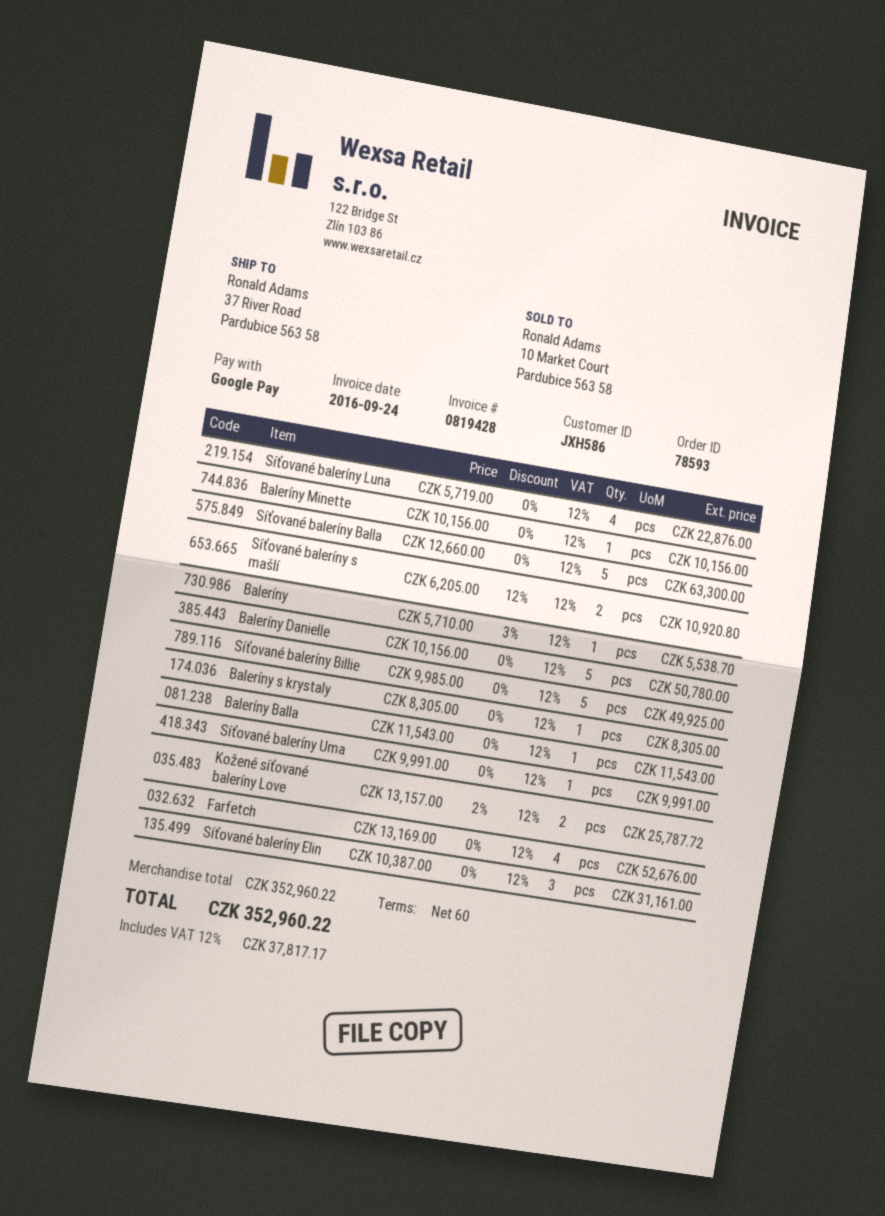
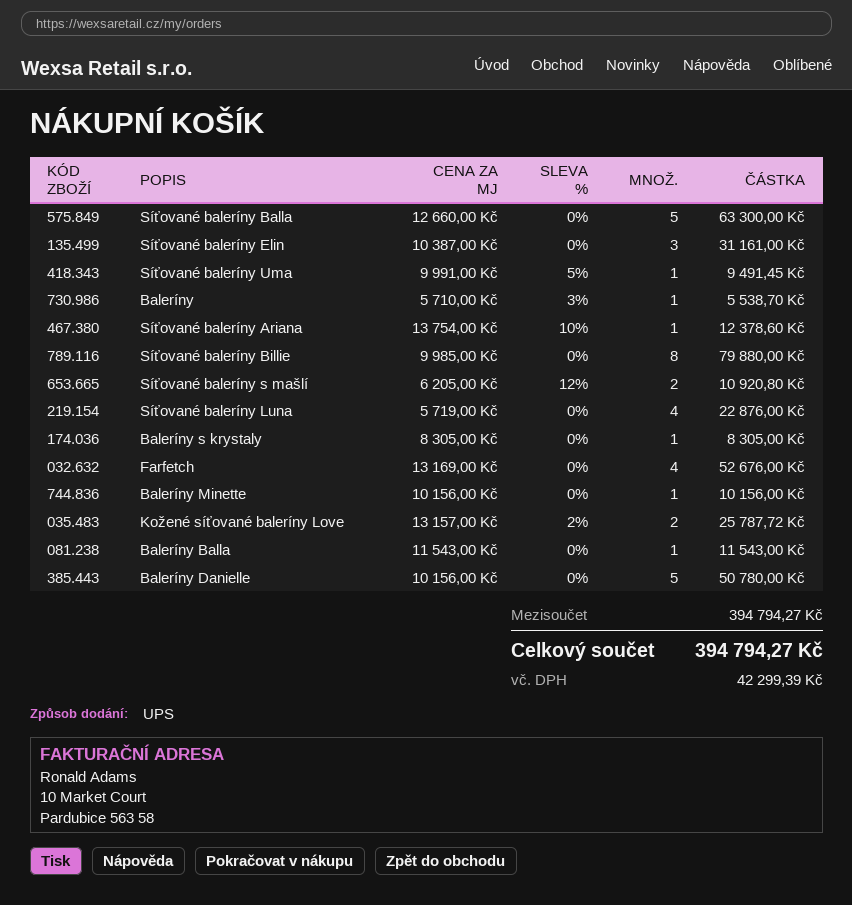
Síťované baleríny Billie: 5 x 9985.00 = 49925.00 -> 8 x 9985.00 = 79880.00
Síťované baleríny Uma: 1 x 9991.00 = 9991.00 -> 1 x 9991.00 - 5% = 9491.45
Síťované baleríny Ariana: none -> 1 x 13754.00 - 10% = 12378.60
subtotal: 352960.22 -> 394794.27
tax: 37817.17 -> 42299.39
total: 352960.22 -> 394794.27

